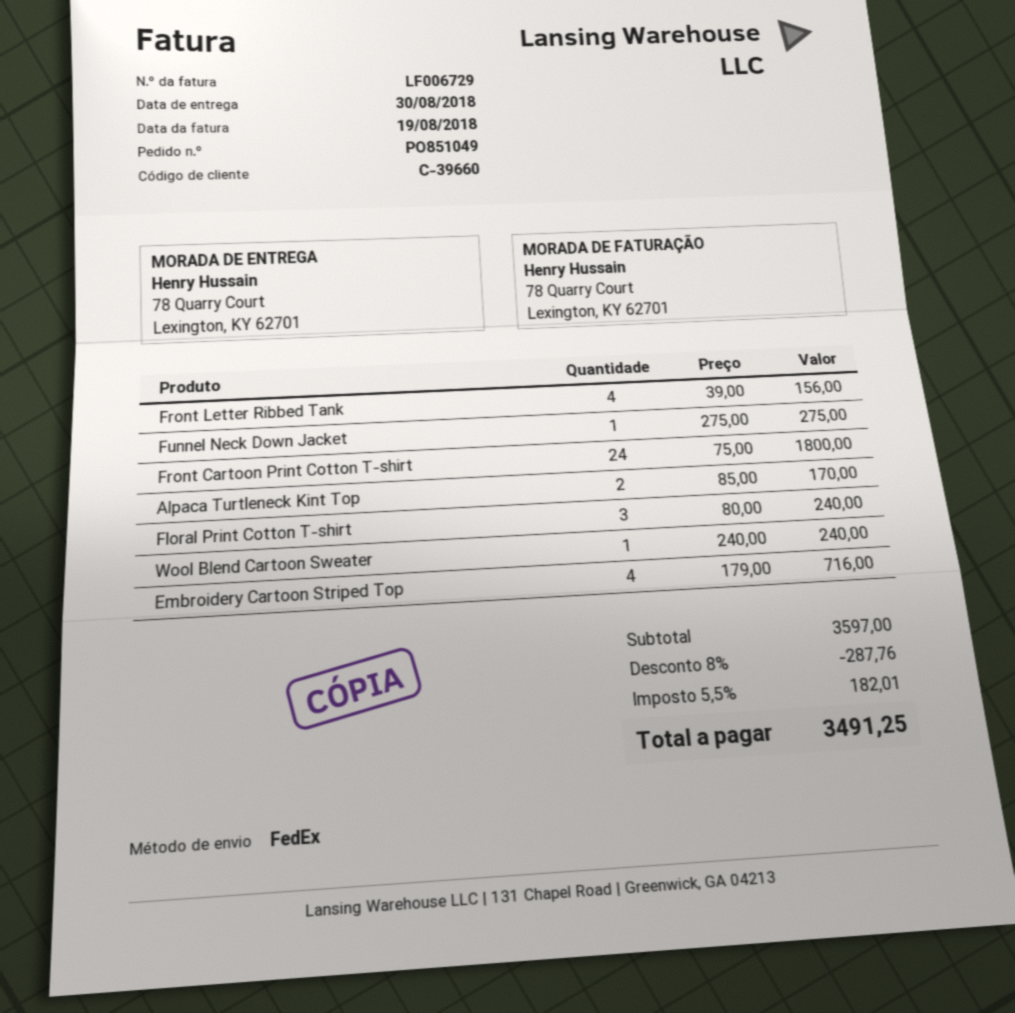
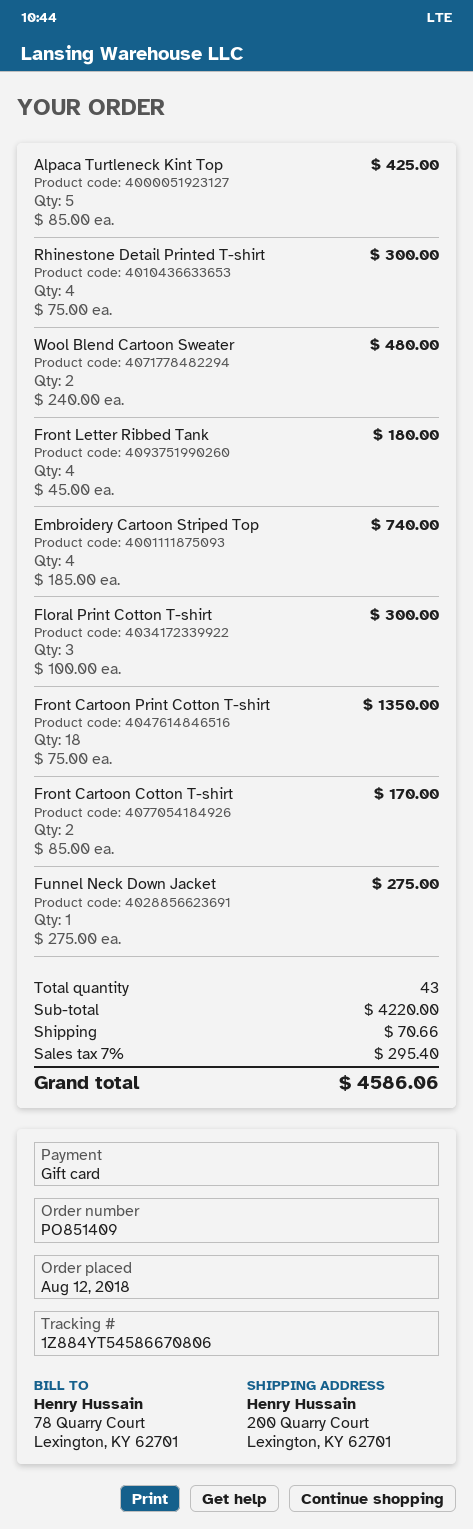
order number: PO851049 -> PO851409
ship to: 78 Quarry Court, Lexington, KY 62701 -> 200 Quarry Court, Lexington, KY 62701
Front Letter Ribbed Tank: 4 x 39.00 = 156.00 -> 4 x 45.00 = 180.00
Front Cartoon Print Cotton T-shirt: 24 x 75.00 = 1800.00 -> 18 x 75.00 = 1350.00
Alpaca Turtleneck Kint Top: 2 x 85.00 = 170.00 -> 5 x 85.00 = 425.00
Floral Print Cotton T-shirt: 3 x 80.00 = 240.00 -> 3 x 100.00 = 300.00
Wool Blend Cartoon Sweater: 1 x 240.00 = 240.00 -> 2 x 240.00 = 480.00
Embroidery Cartoon Striped Top: 4 x 179.00 = 716.00 -> 4 x 185.00 = 740.00
Rhinestone Detail Printed T-shirt: none -> 4 x 75.00 = 300.00
Front Cartoon Cotton T-shirt: none -> 2 x 85.00 = 170.00
subtotal: 3597.00 -> 4220.00
discount: 8% = 287.76 -> none
shipping: none -> 70.66
tax: 5.5% = 182.01 -> 7% = 295.40
total: 3491.25 -> 4586.06

